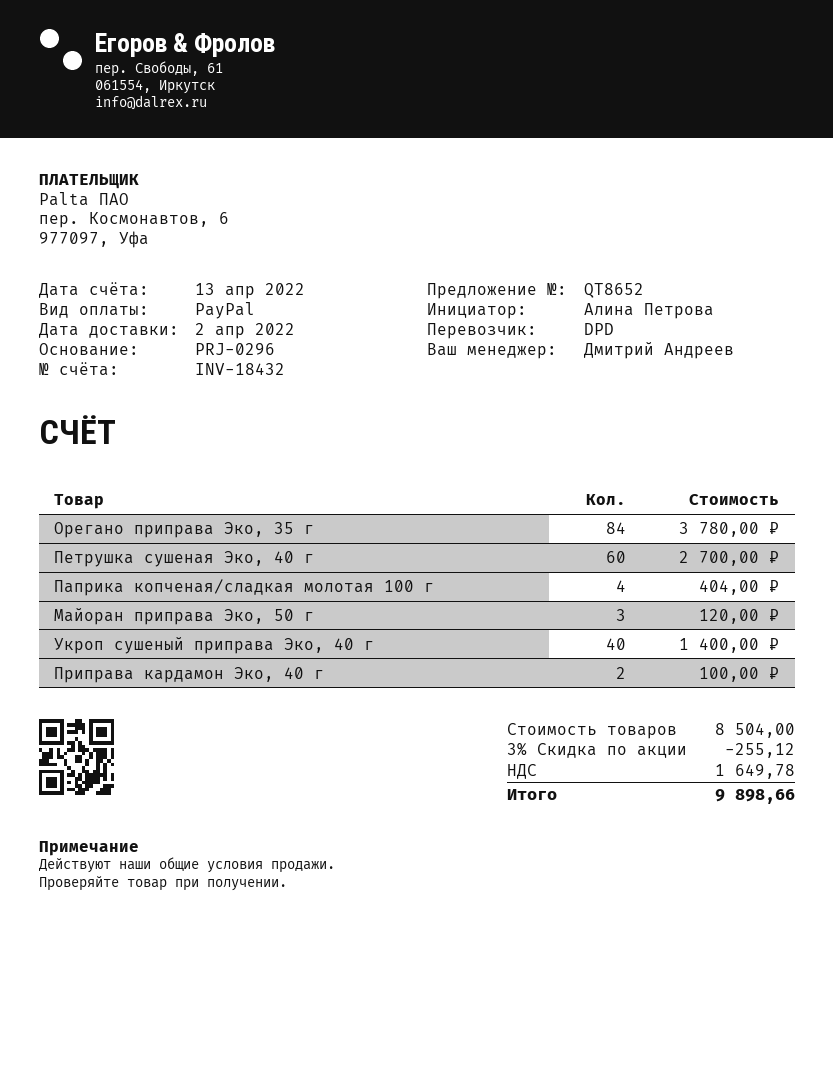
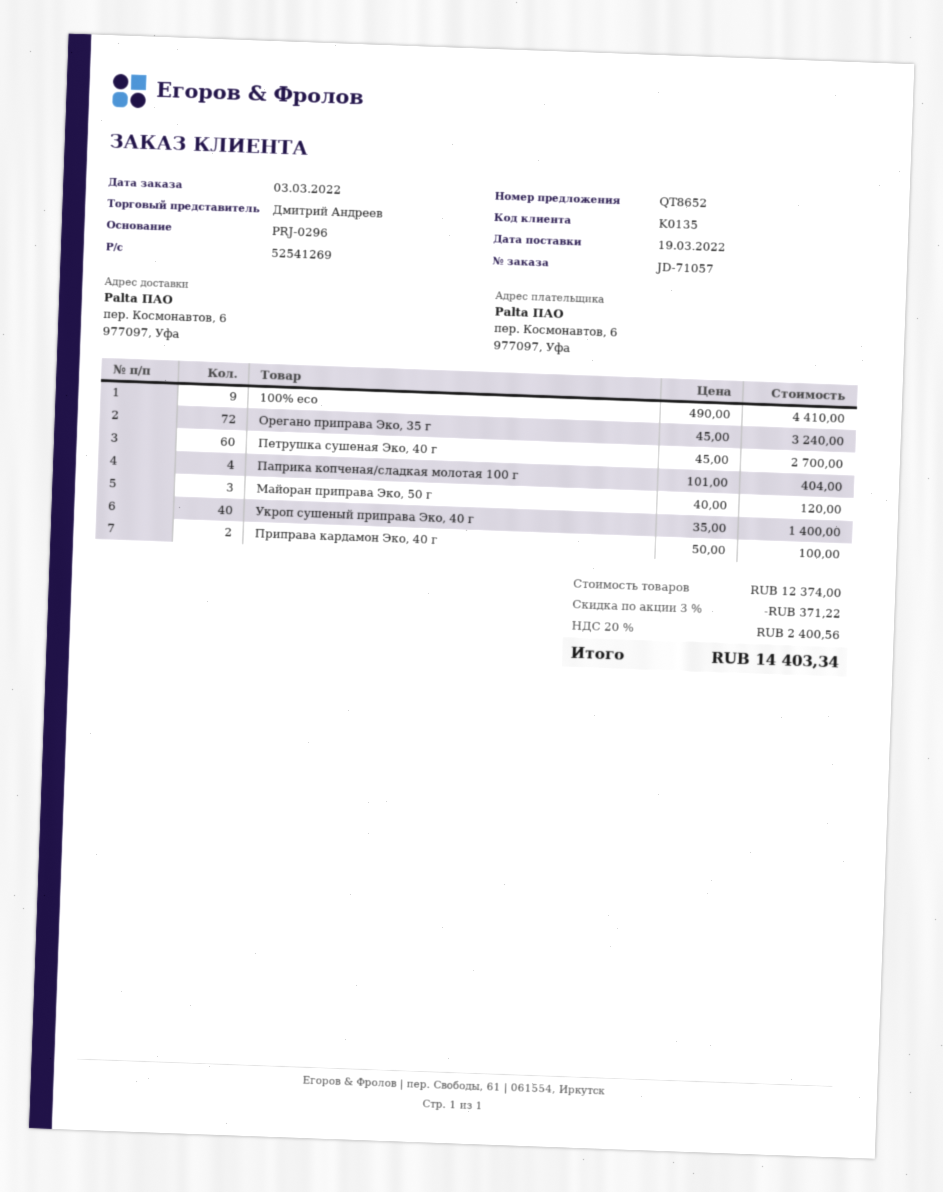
delivery date: 2022-04-02 -> 2022-03-19
Орегано приправа Эко, 35 г: 84 for 3780.00 -> 72 for 3240.00
100% eco: none -> 9 for 4410.00
subtotal: 8504.00 -> 12374.00
discount: 3% = 255.12 -> 3% = 371.22
tax: 1649.78 -> 2400.56
total: 9898.66 -> 14403.34

